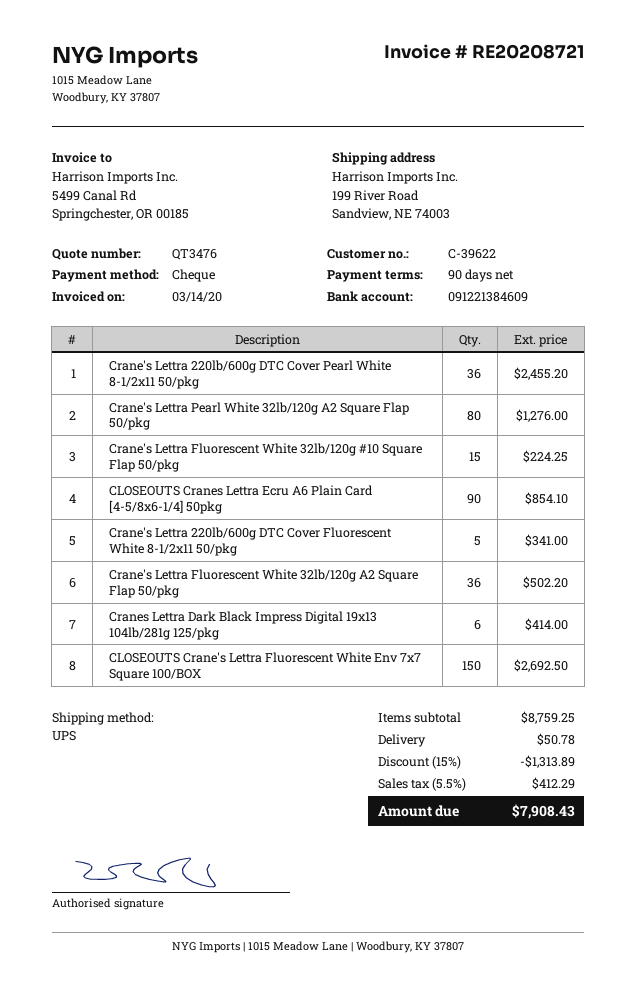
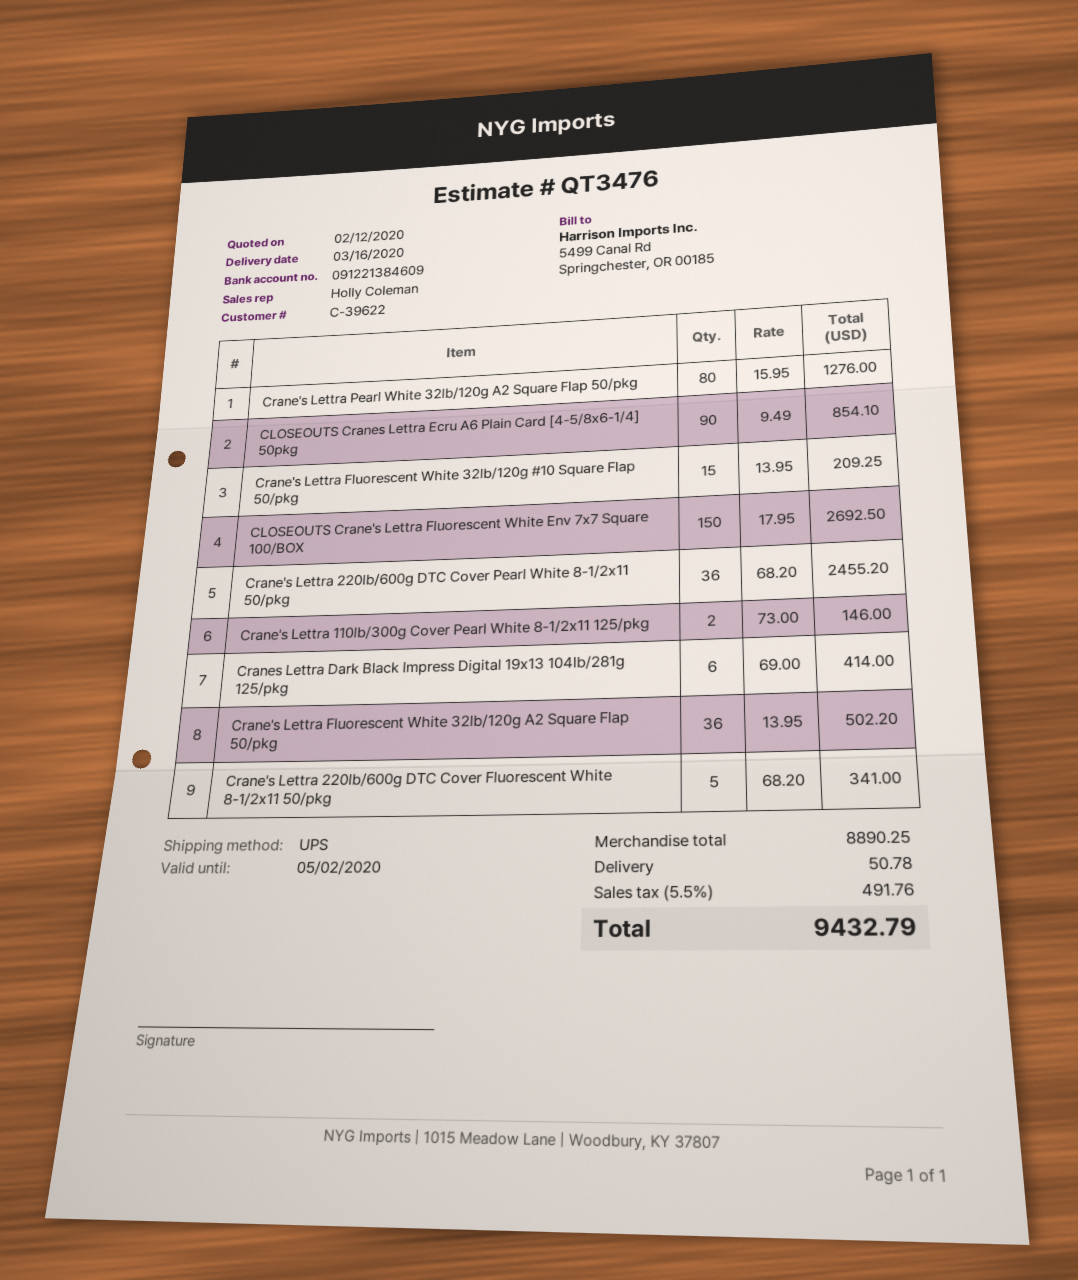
Crane's Lettra Fluorescent White 32lb/120g #10 Square Flap 50/pkg: 15 for 224.25 -> 15 for 209.25
Crane's Lettra 110lb/300g Cover Pearl White 8-1/2x11 125/pkg: none -> 2 for 146.00
subtotal: 8759.25 -> 8890.25
discount: 15% = 1313.89 -> none
tax: 5.5% = 412.29 -> 5.5% = 491.76
total: 7908.43 -> 9432.79

